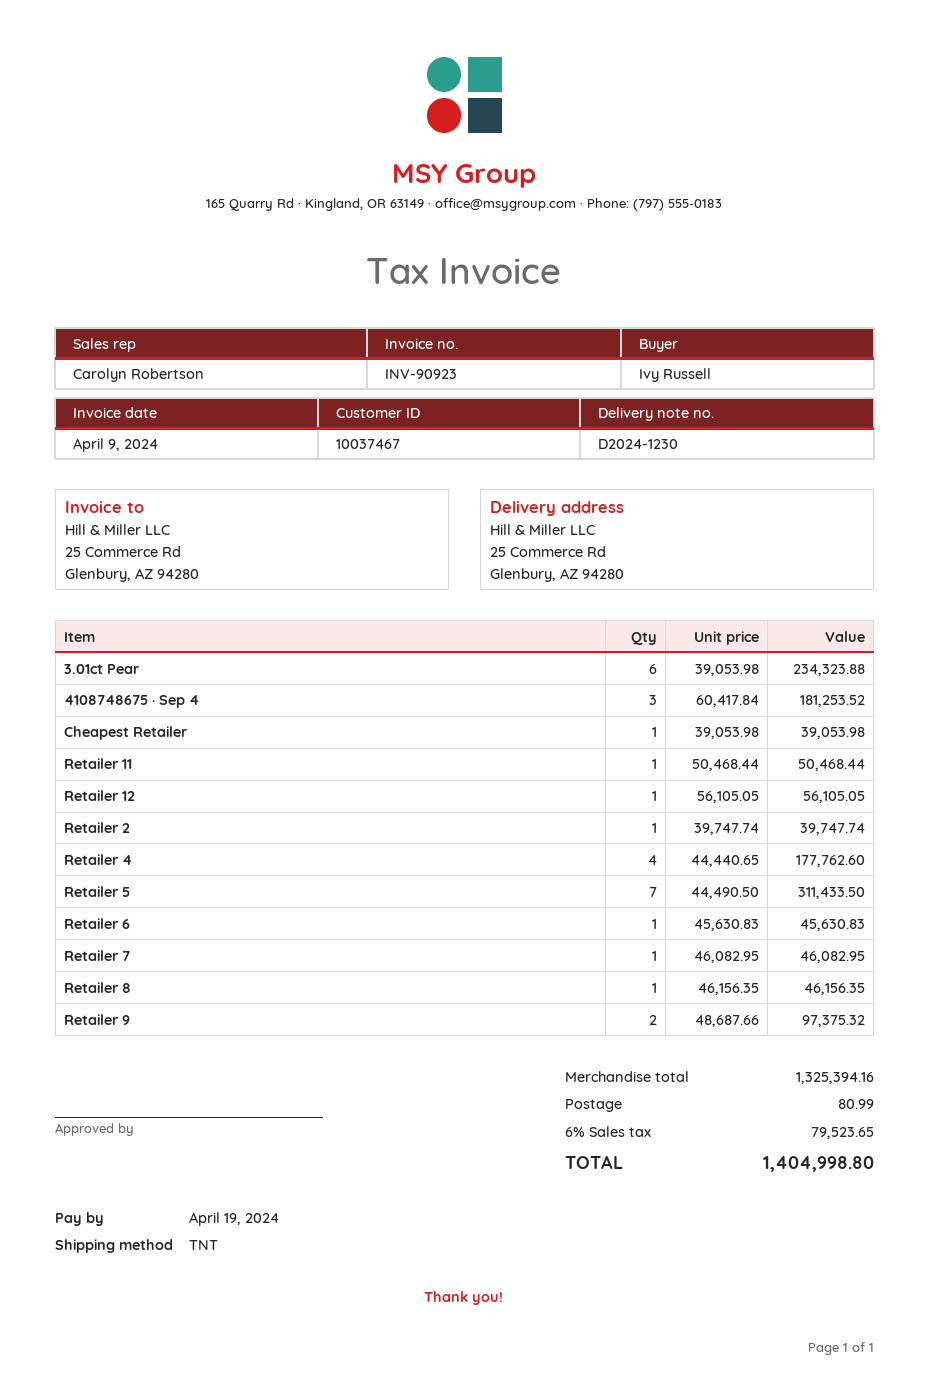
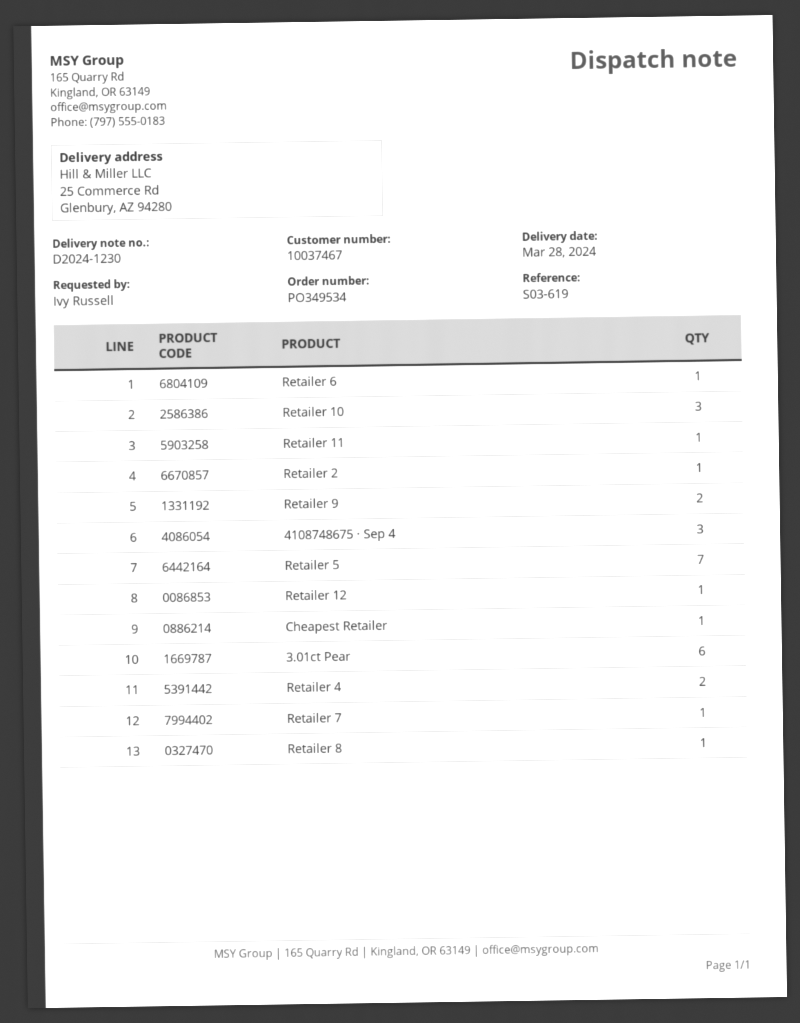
Retailer 4: 4 -> 2
Retailer 10: none -> 3

